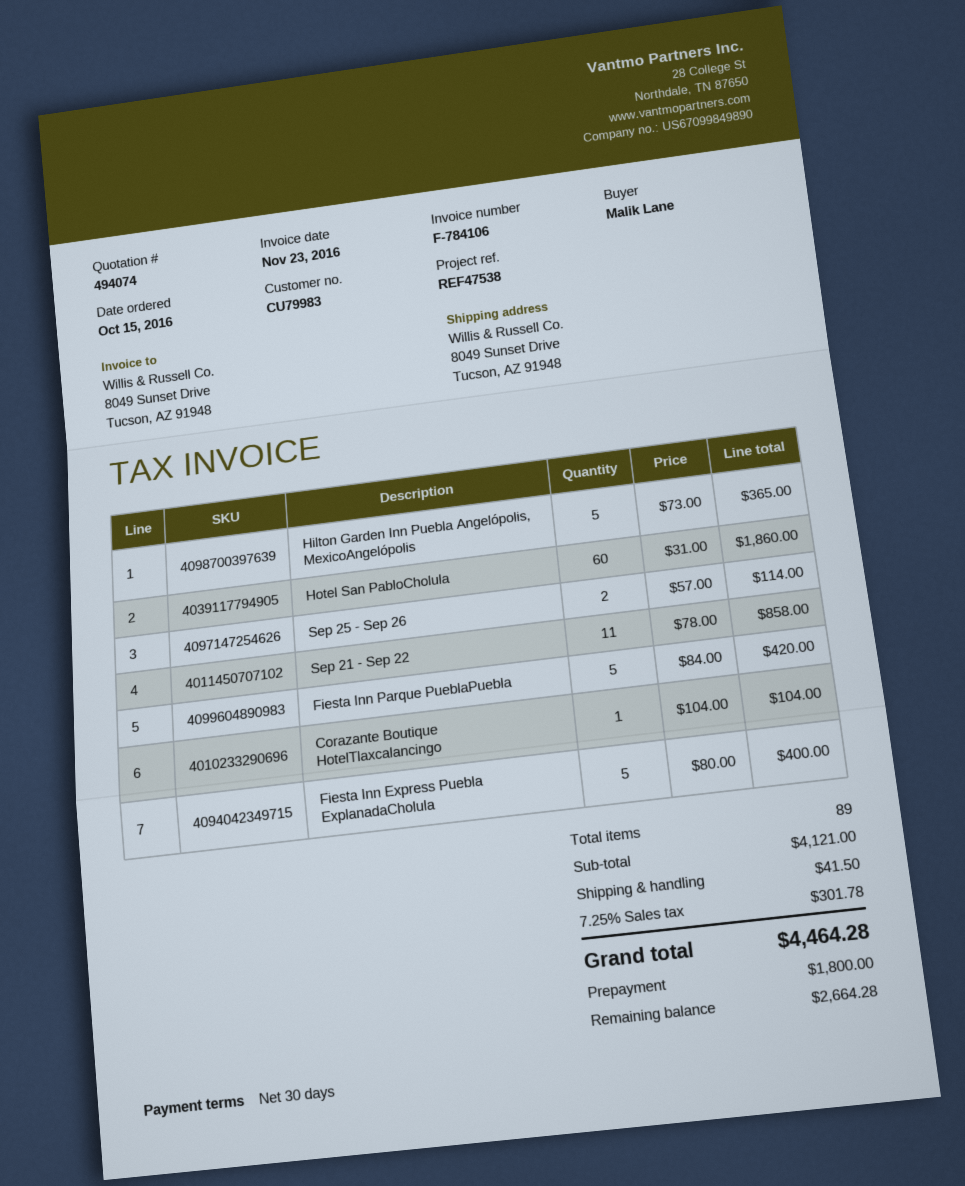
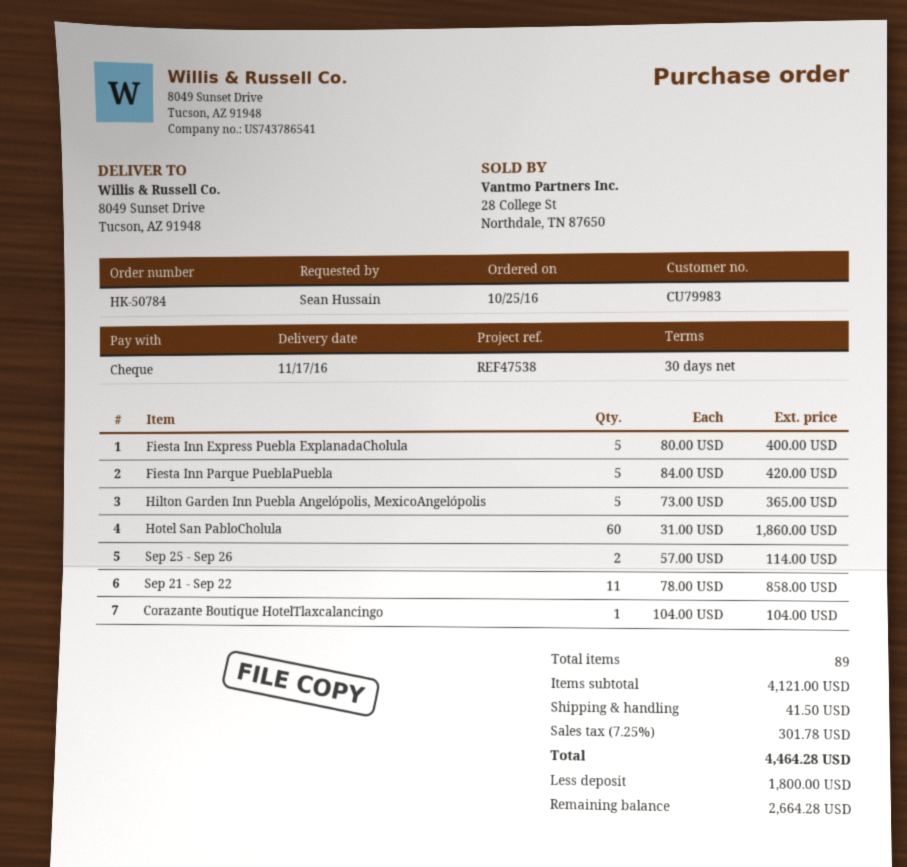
order date: 2016-10-15 -> 2016-10-25
ordered by: Malik Lane -> Sean Hussain

